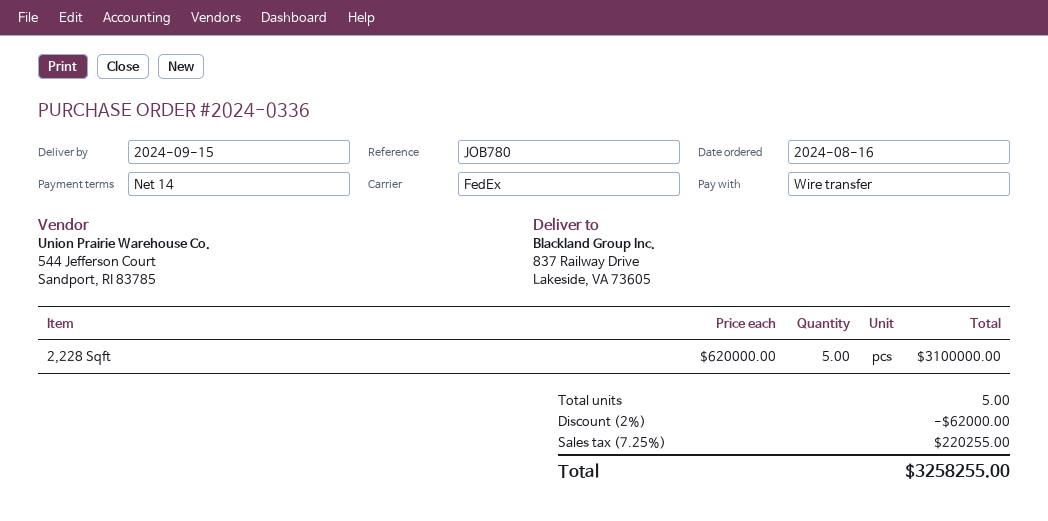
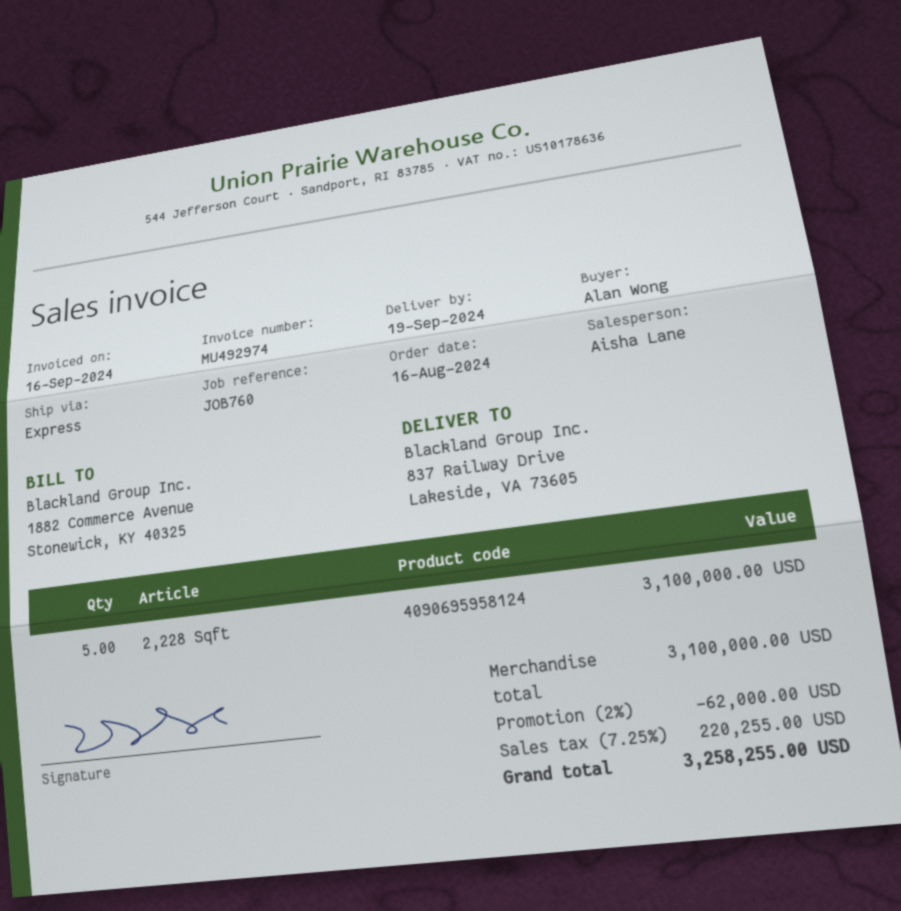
delivery date: 2024-09-15 -> 2024-09-19
reference: JOB780 -> JOB760
shipping method: FedEx -> express

